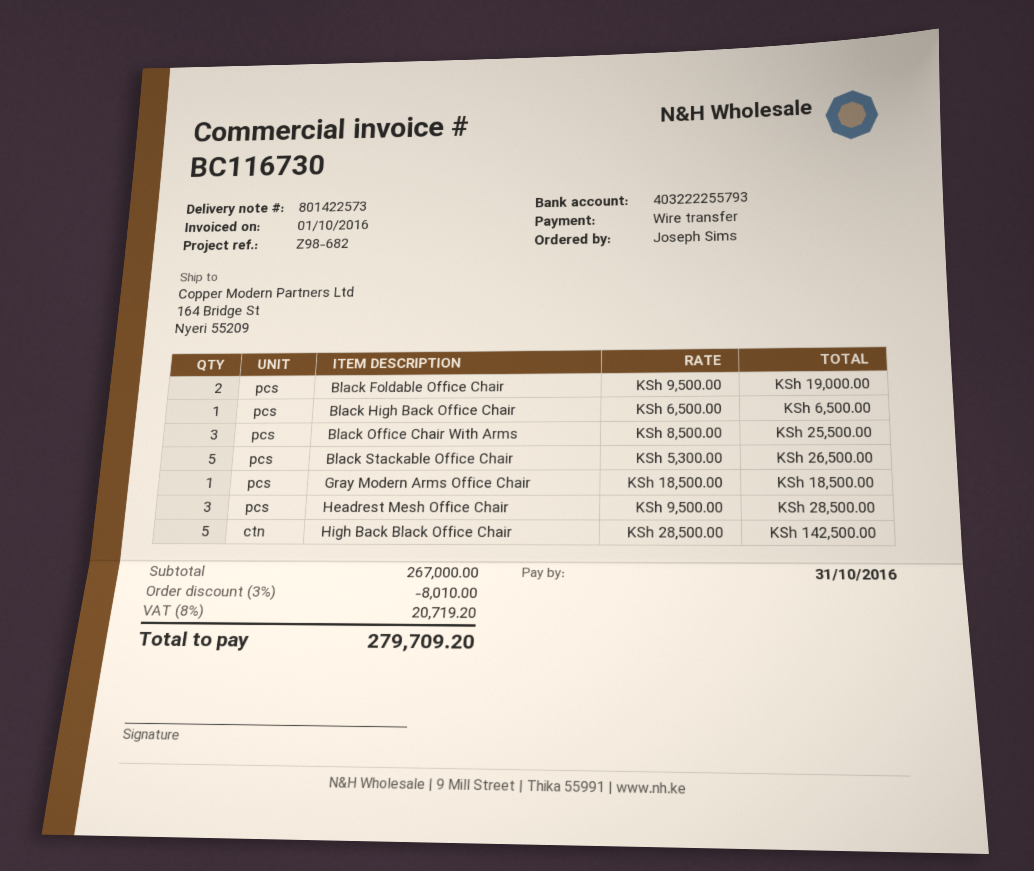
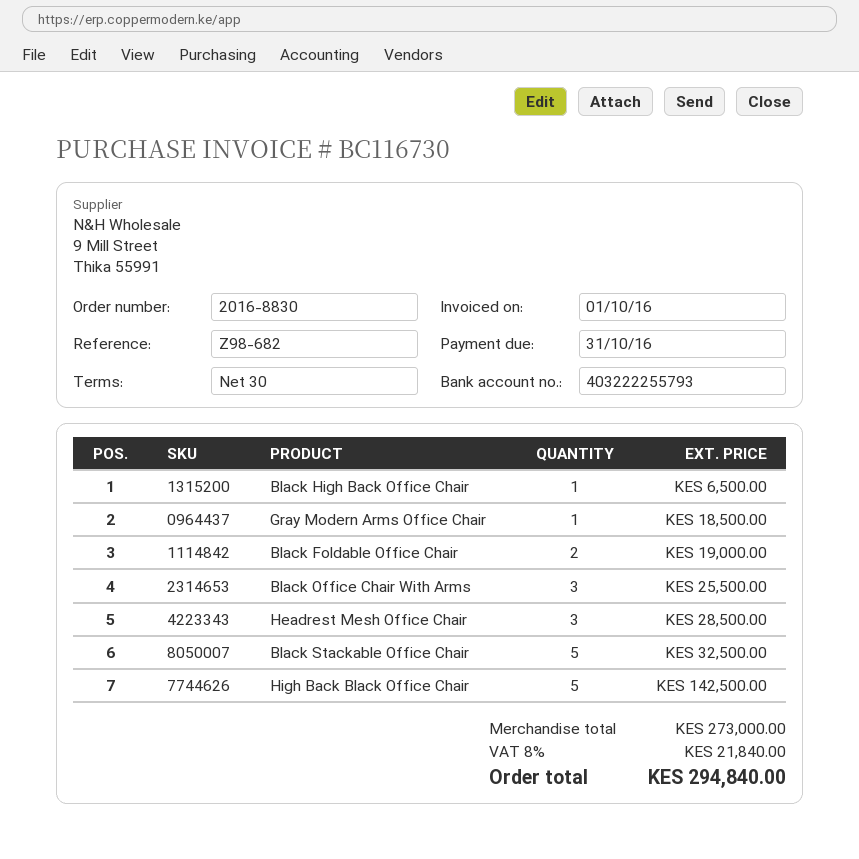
Black Stackable Office Chair: 5 for 26500.00 -> 5 for 32500.00
subtotal: 267000.00 -> 273000.00
discount: 3% = 8010.00 -> none
tax: 8% = 20719.20 -> 8% = 21840.00
total: 279709.20 -> 294840.00

